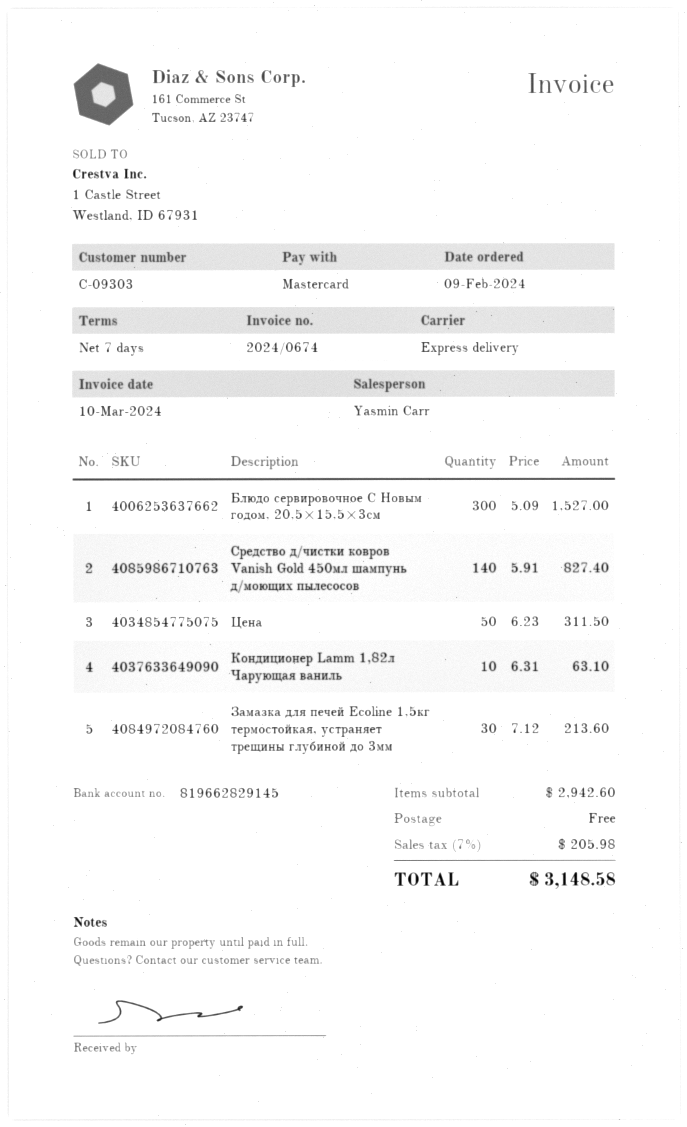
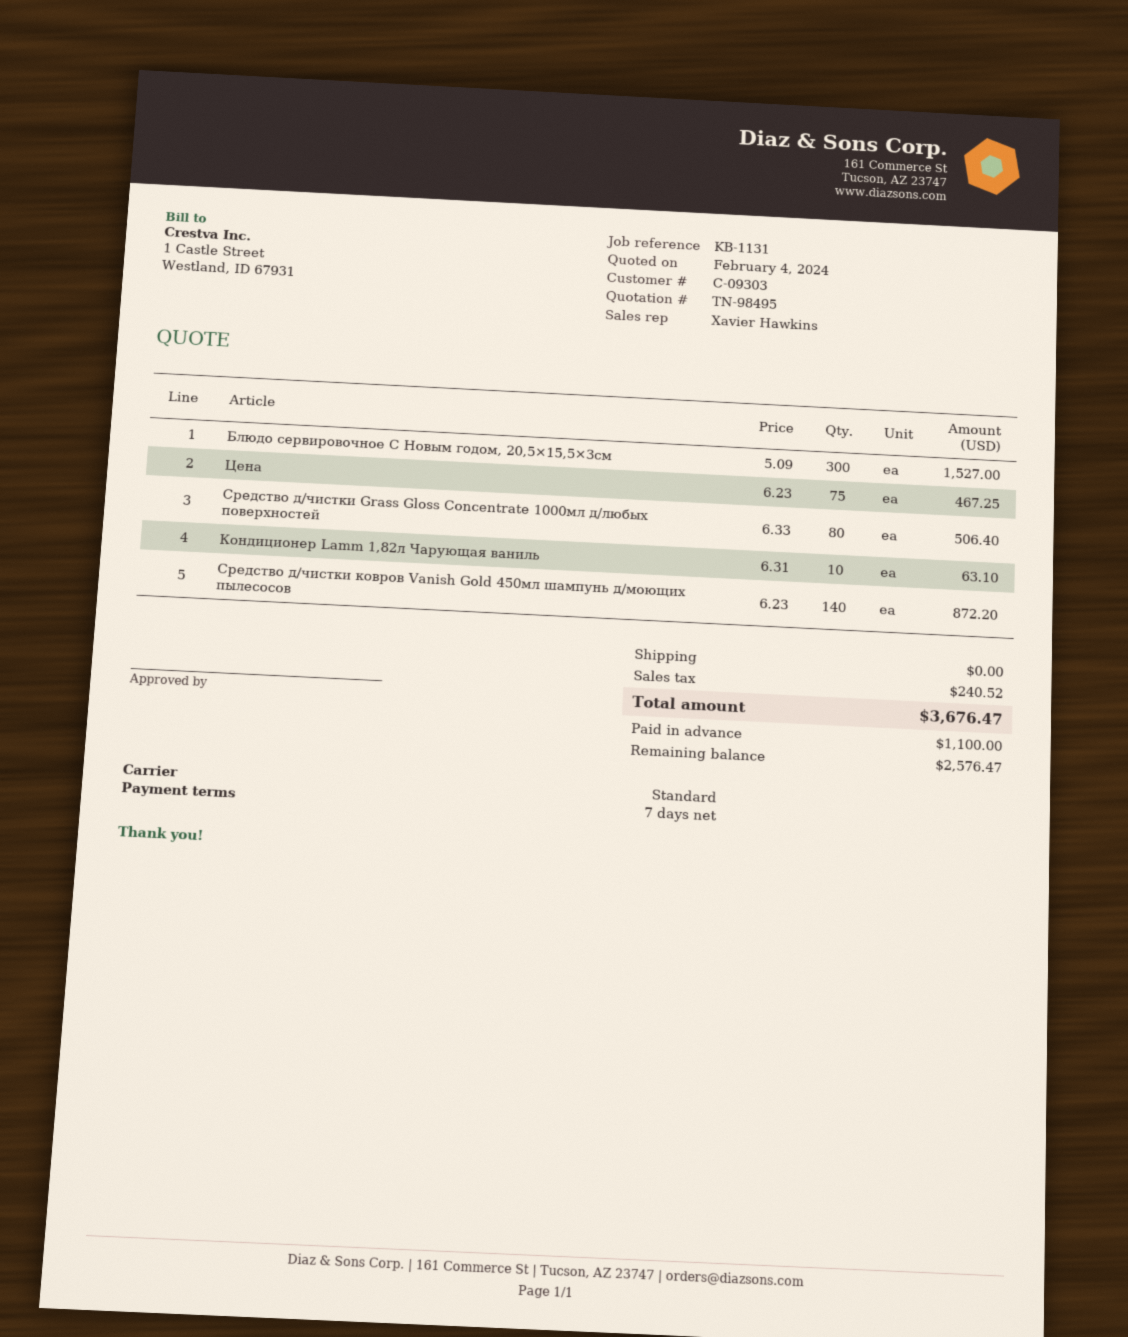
sales rep: Yasmin Carr -> Xavier Hawkins
shipping method: express -> standard
Средство д/чистки ковров Vanish Gold 450мл шампунь д/моющих пылесосов: 140 x 5.91 = 827.40 -> 140 x 6.23 = 872.20
Цена: 50 x 6.23 = 311.50 -> 75 x 6.23 = 467.25
Замазка для печей Ecoline 1,5кг термостойкая, устраняет трещины глубиной до 3мм: 30 x 7.12 = 213.60 -> none
Средство д/чистки Grass Gloss Concentrate 1000мл д/любых поверхностей: none -> 80 x 6.33 = 506.40
tax: 205.98 -> 240.52
total: 3148.58 -> 3676.47

